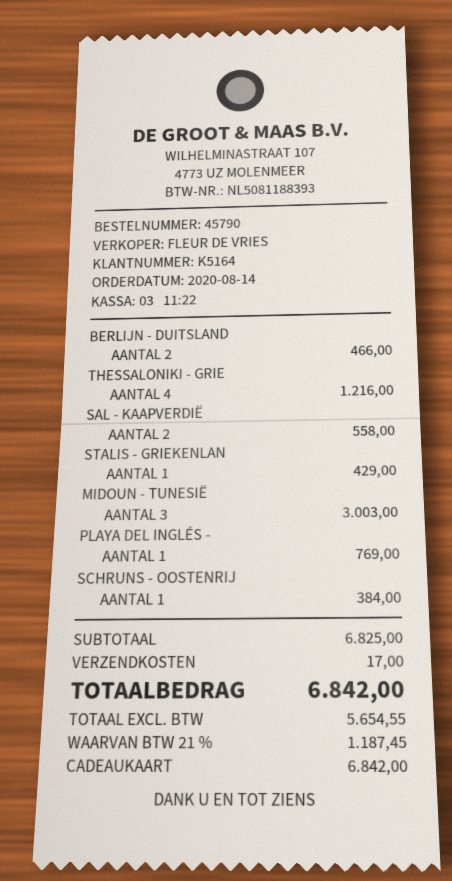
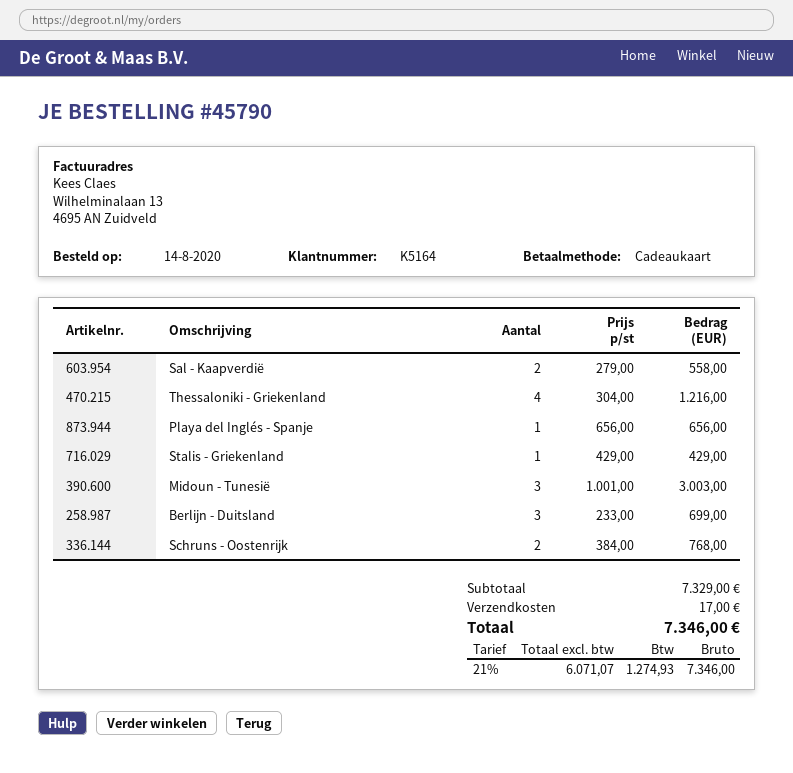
BERLIJN - DUITSLAND: 2 for 466.00 -> 3 for 699.00
PLAYA DEL INGLÉS -: 1 for 769.00 -> 1 for 656.00
SCHRUNS - OOSTENRIJ: 1 for 384.00 -> 2 for 768.00
subtotal: 6825.00 -> 7329.00
net: 5654.55 -> 6071.07
tax: 21% = 1187.45 -> 21% = 1274.93
total: 6842.00 -> 7346.00

